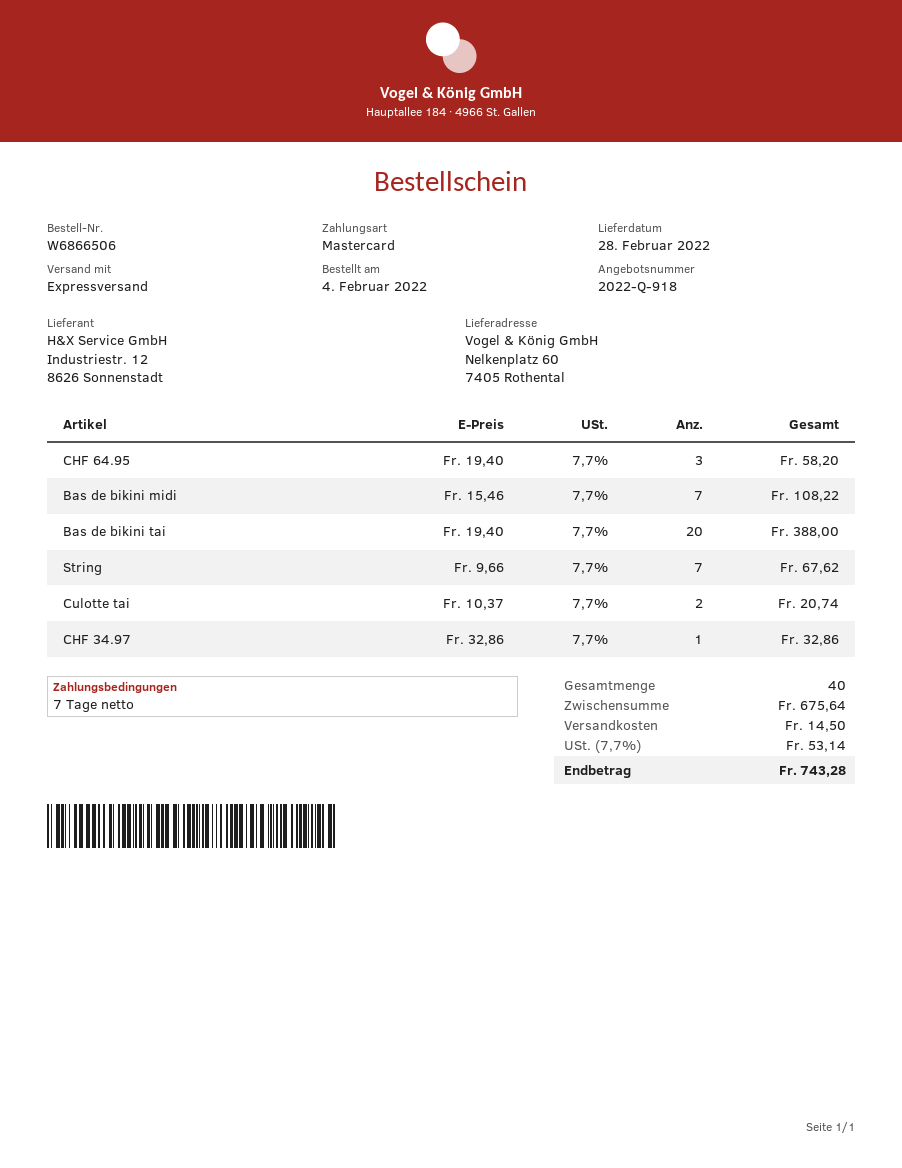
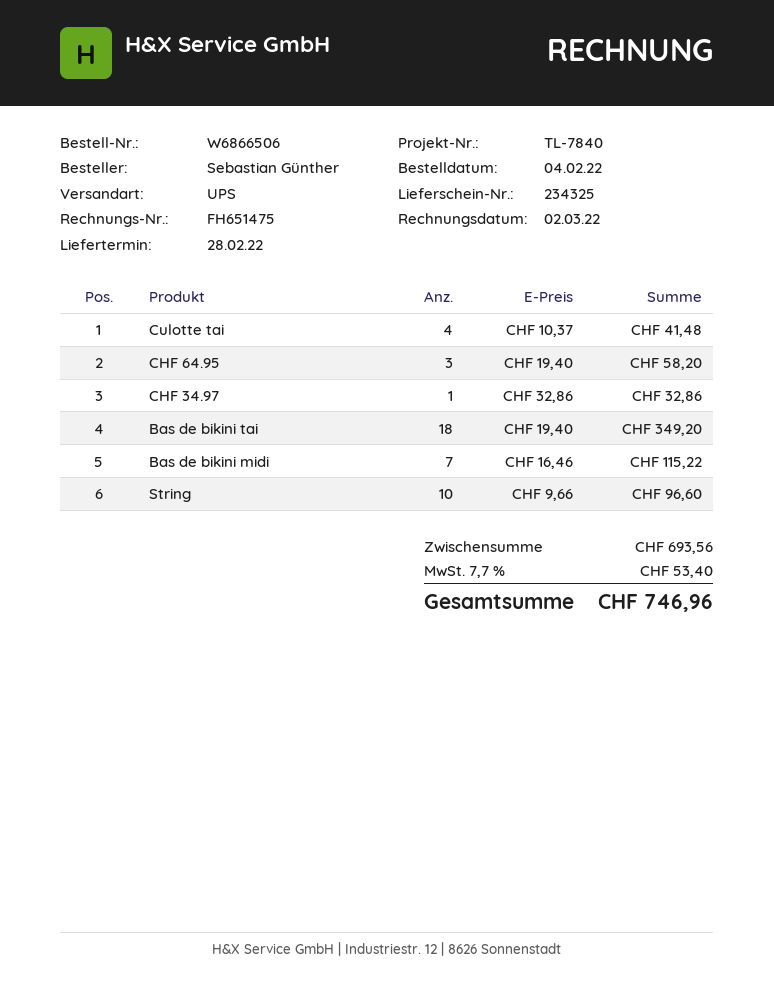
shipping method: express -> UPS
Bas de bikini midi: 7 x 15.46 = 108.22 -> 7 x 16.46 = 115.22
Bas de bikini tai: 20 x 19.40 = 388.00 -> 18 x 19.40 = 349.20
String: 7 x 9.66 = 67.62 -> 10 x 9.66 = 96.60
Culotte tai: 2 x 10.37 = 20.74 -> 4 x 10.37 = 41.48
subtotal: 675.64 -> 693.56
shipping: 14.50 -> none
tax: 7.7% = 53.14 -> 7.7% = 53.40
total: 743.28 -> 746.96

